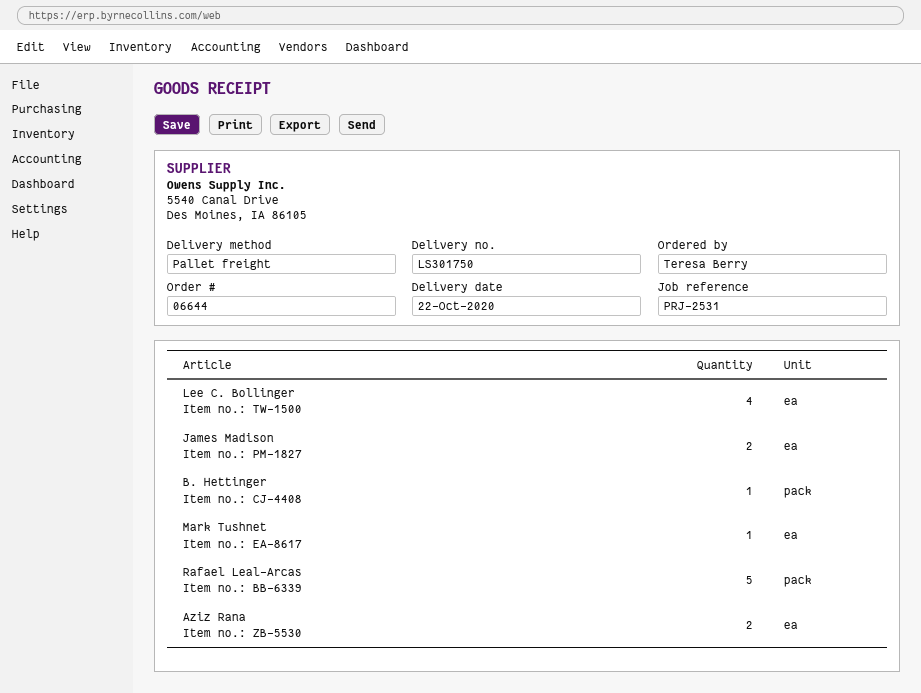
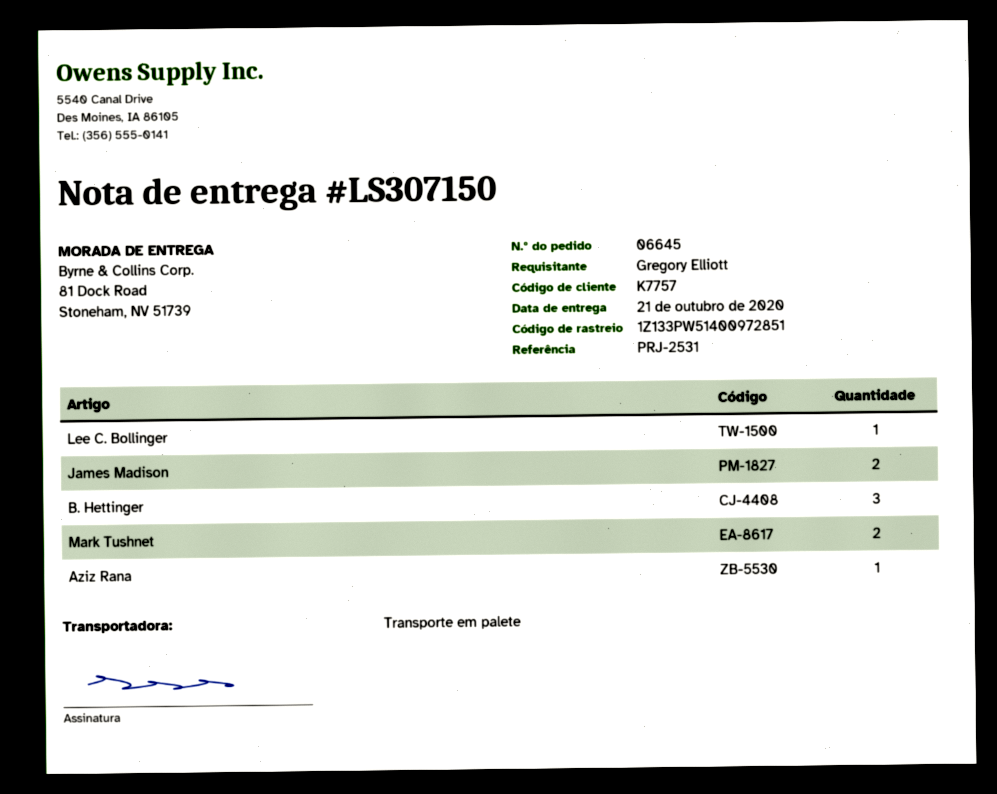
order number: 06644 -> 06645
delivery note number: LS301750 -> LS307150
delivery date: 2020-10-22 -> 2020-10-21
ordered by: Teresa Berry -> Gregory Elliott
Lee C. Bollinger: 4 -> 1
B. Hettinger: 1 -> 3
Mark Tushnet: 1 -> 2
Rafael Leal-Arcas: 5 -> none
Aziz Rana: 2 -> 1

